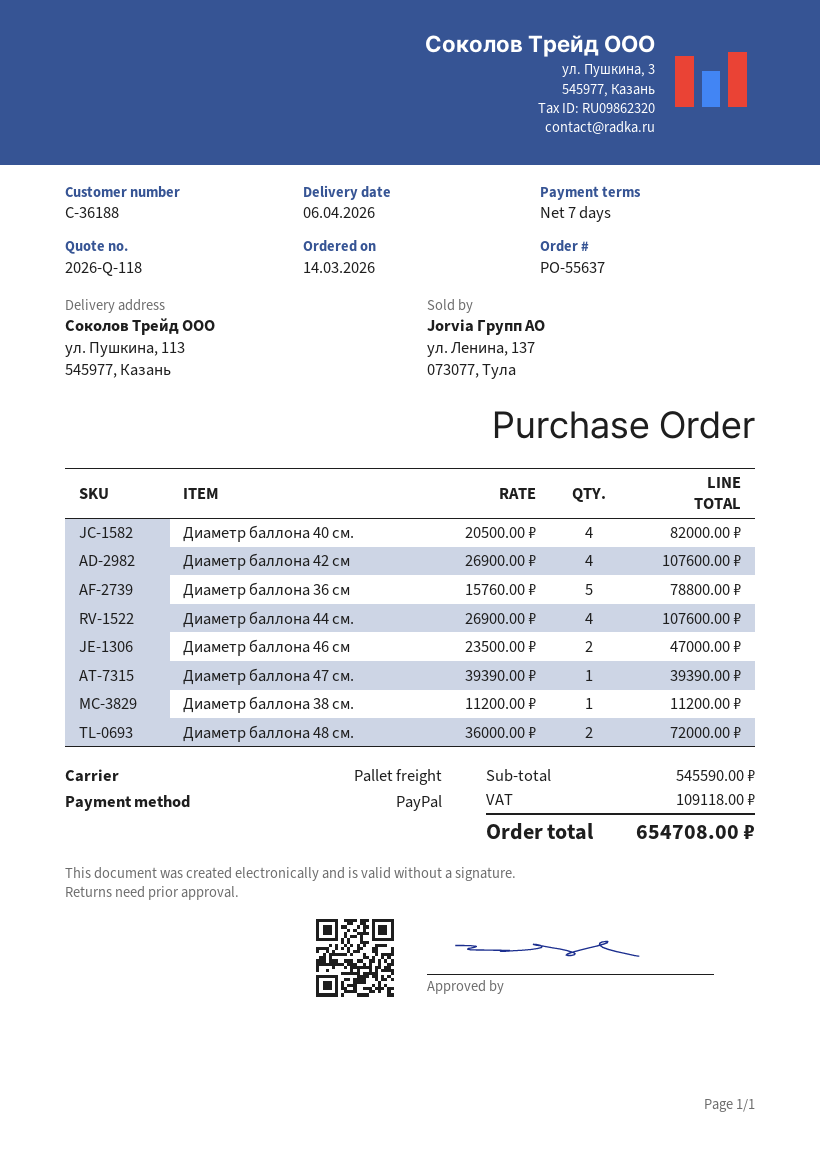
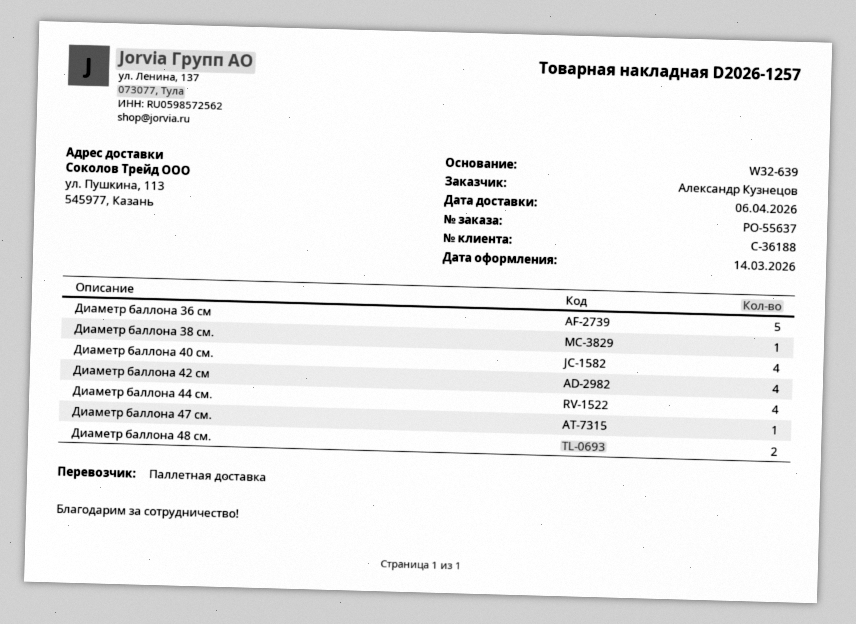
Диаметр баллона 46 см: 2 -> none

